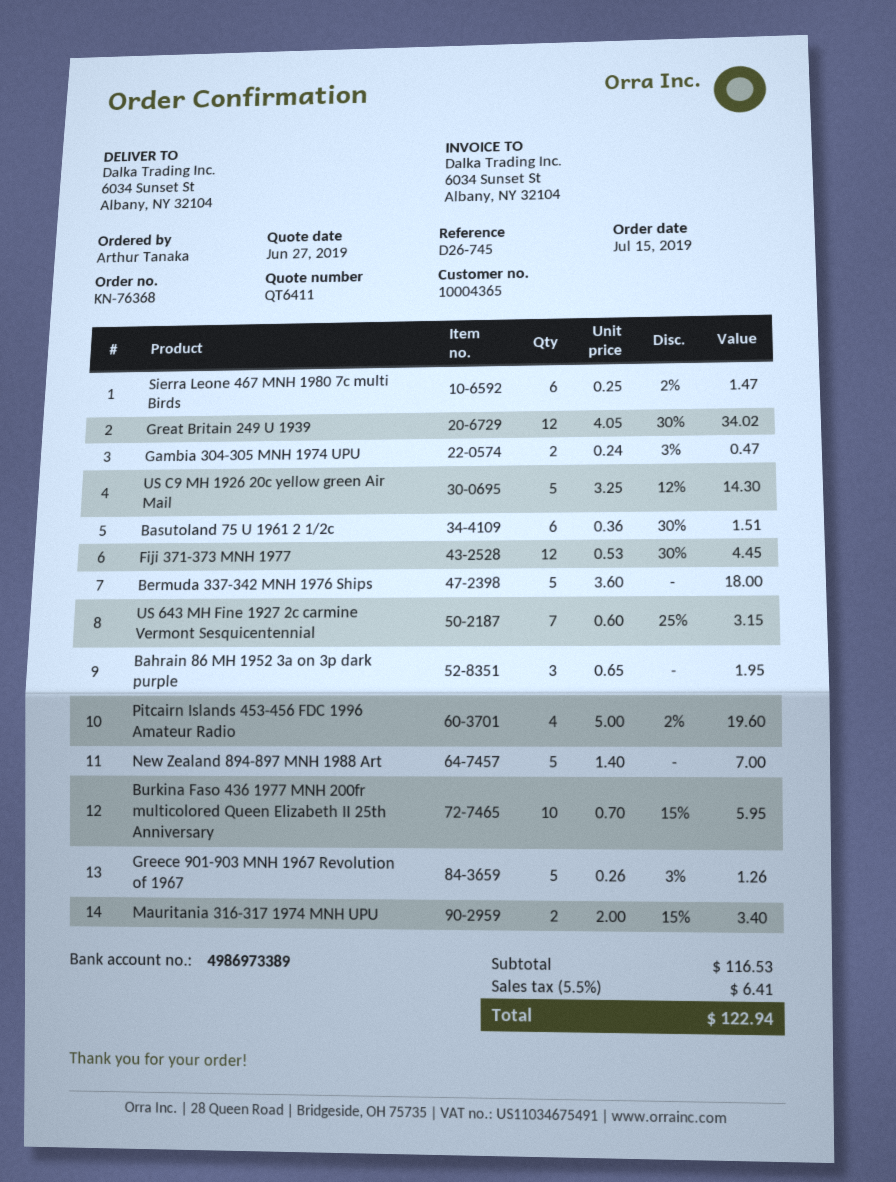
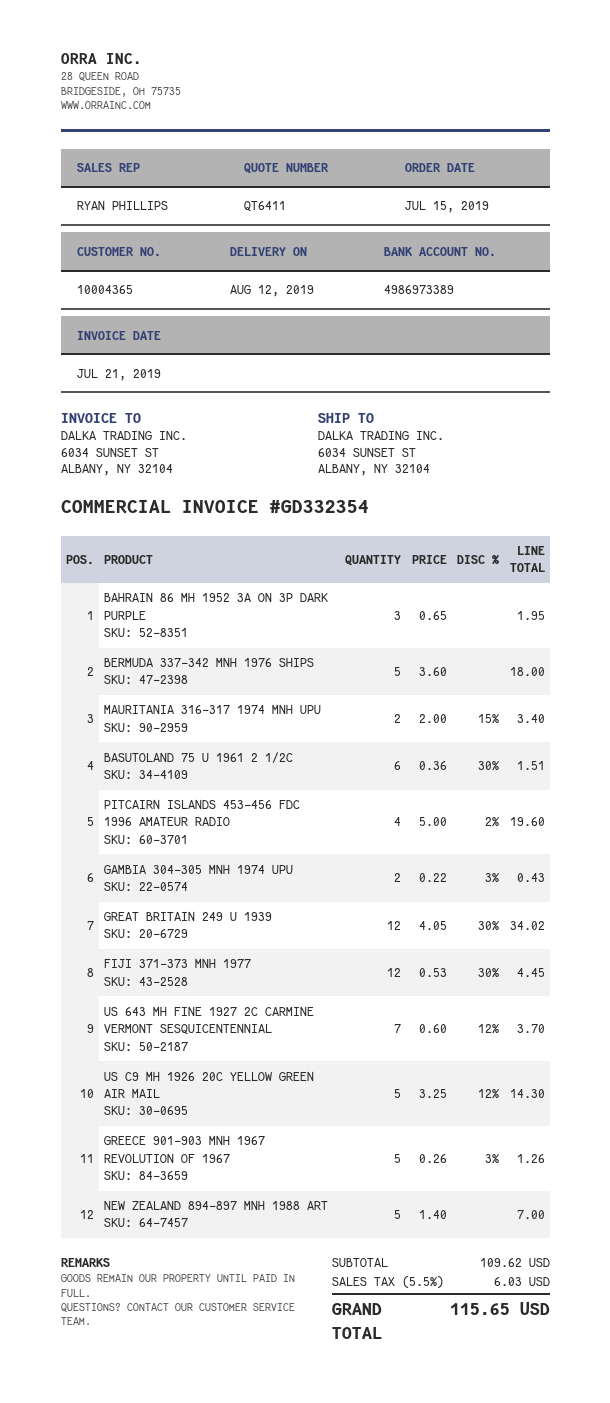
Sierra Leone 467 MNH 1980 7c multi Birds: 6 x 0.25 - 2% = 1.47 -> none
Gambia 304-305 MNH 1974 UPU: 2 x 0.24 - 3% = 0.47 -> 2 x 0.22 - 3% = 0.43
US 643 MH Fine 1927 2c carmine Vermont Sesquicentennial: 7 x 0.60 - 25% = 3.15 -> 7 x 0.60 - 12% = 3.70
Burkina Faso 436 1977 MNH 200fr multicolored Queen Elizabeth II 25th Anniversary: 10 x 0.70 - 15% = 5.95 -> none
subtotal: 116.53 -> 109.62
tax: 5.5% = 6.41 -> 5.5% = 6.03
total: 122.94 -> 115.65

